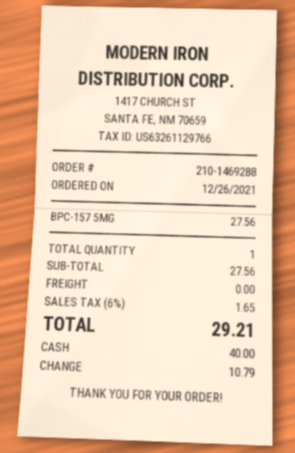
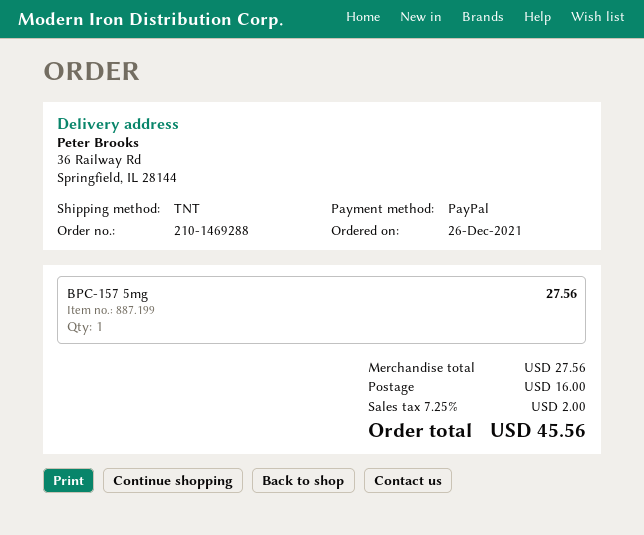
payment method: cash -> PayPal
shipping: 0.00 -> 16.00
tax: 6% = 1.65 -> 7.25% = 2.00
total: 29.21 -> 45.56

